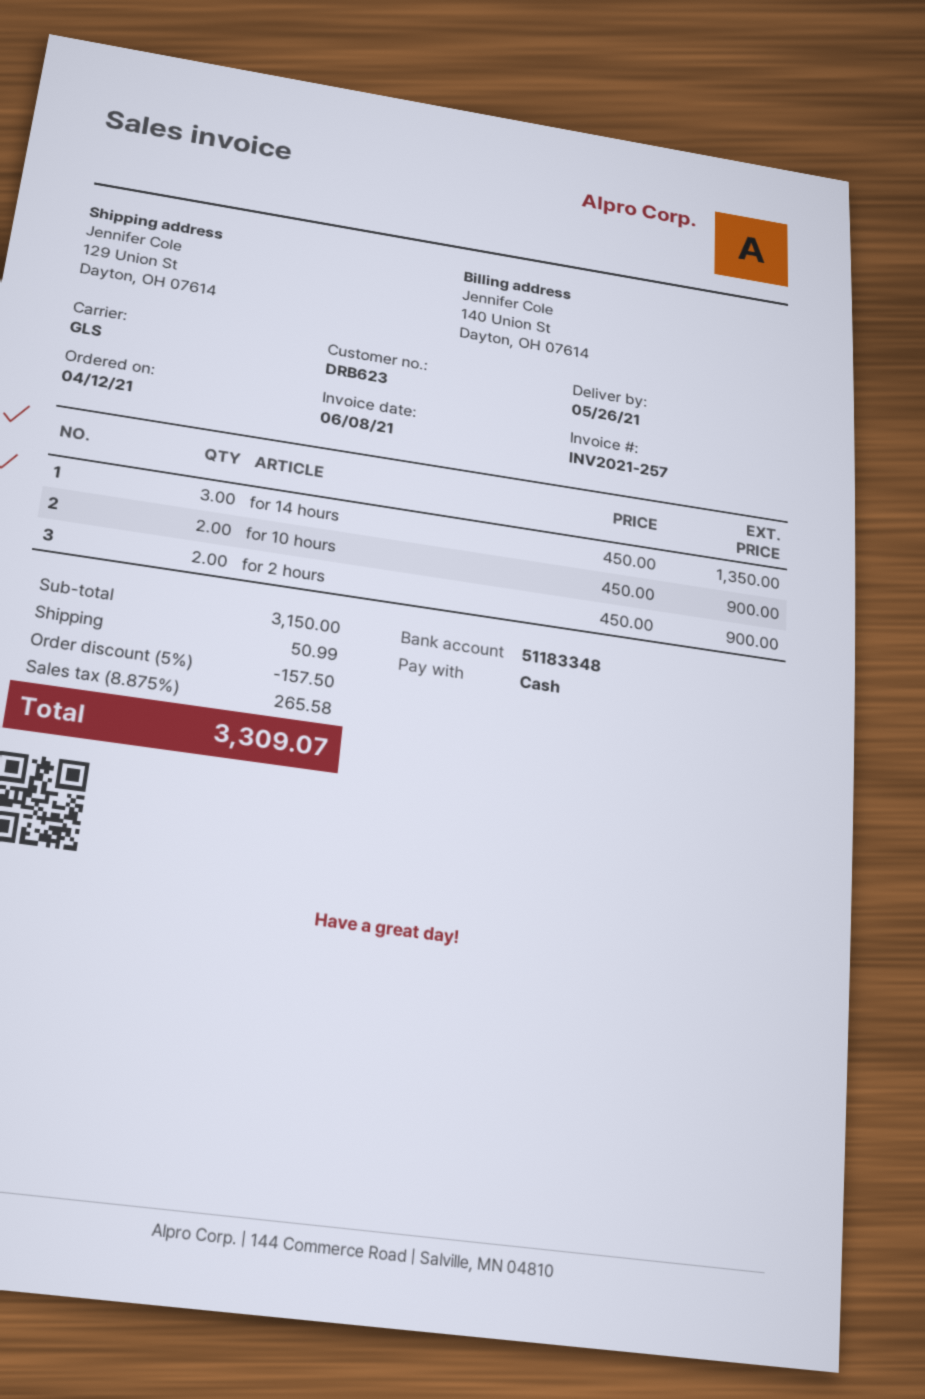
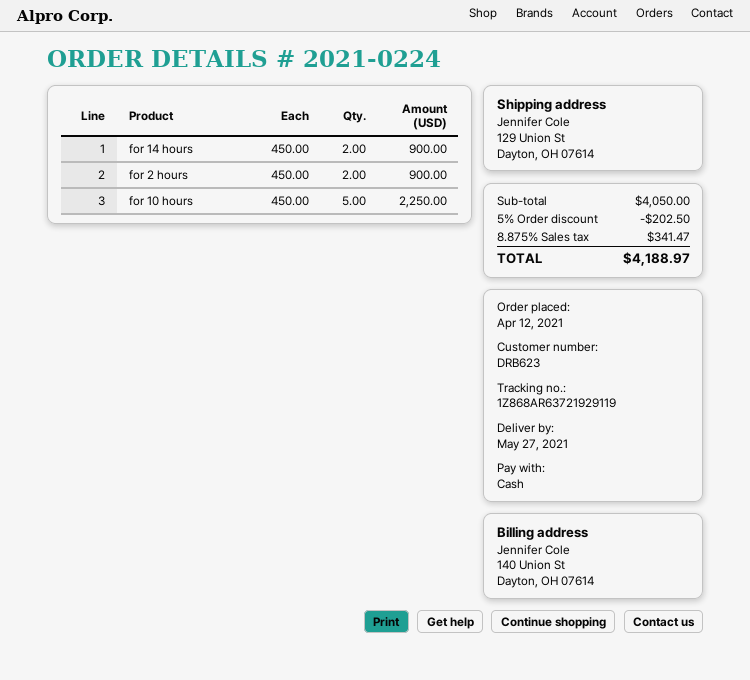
delivery date: 2021-05-26 -> 2021-05-27
for 14 hours: 3 x 450.00 = 1350.00 -> 2 x 450.00 = 900.00
for 10 hours: 2 x 450.00 = 900.00 -> 5 x 450.00 = 2250.00
subtotal: 3150.00 -> 4050.00
discount: 5% = 157.50 -> 5% = 202.50
shipping: 50.99 -> none
tax: 8.875% = 265.58 -> 8.875% = 341.47
total: 3309.07 -> 4188.97

